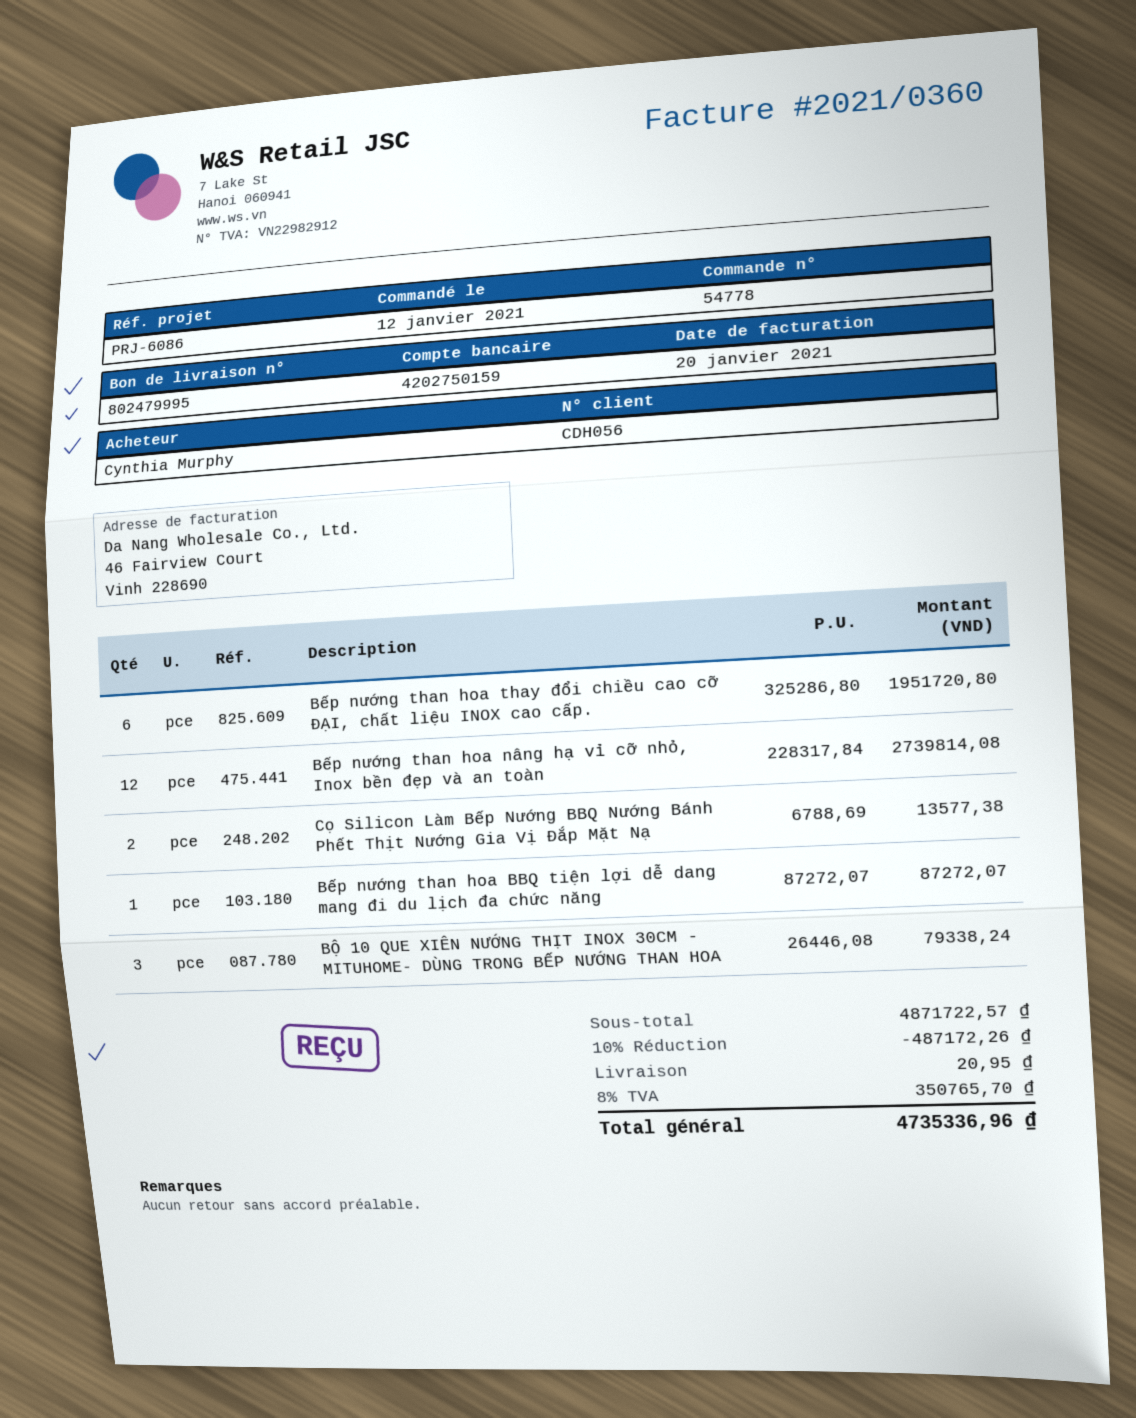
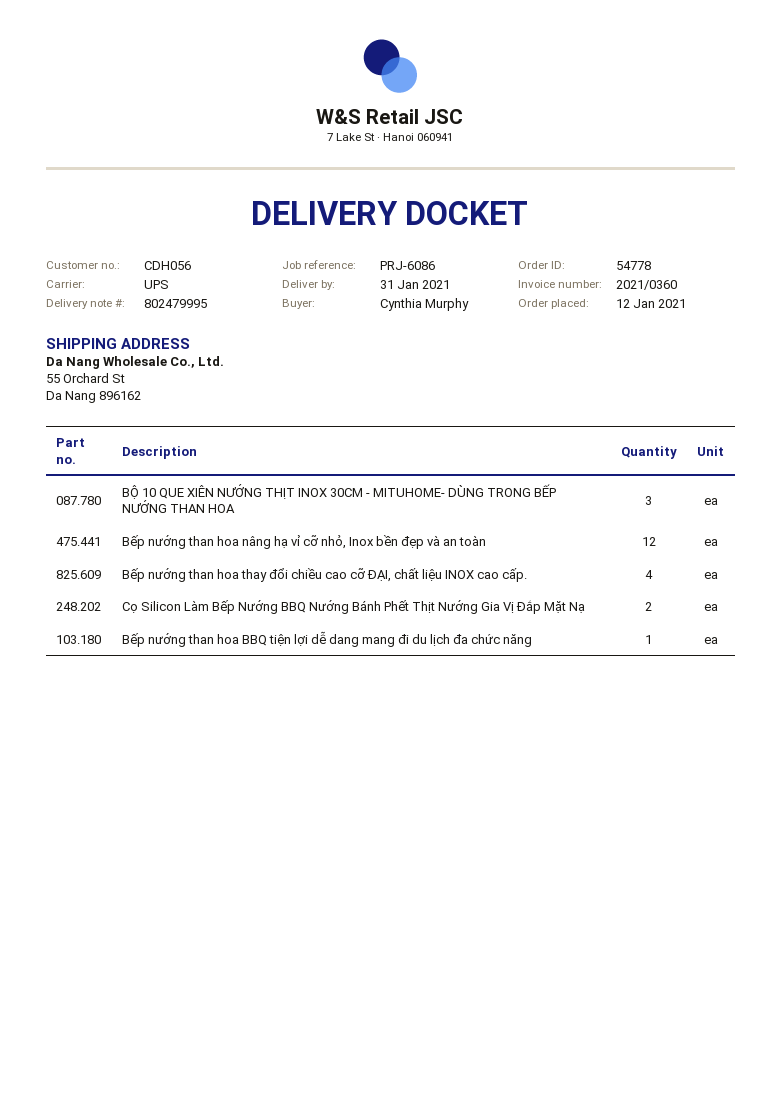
Bếp nướng than hoa thay đổi chiều cao cỡ ĐẠI, chất liệu INOX cao cấp.: 6 -> 4

